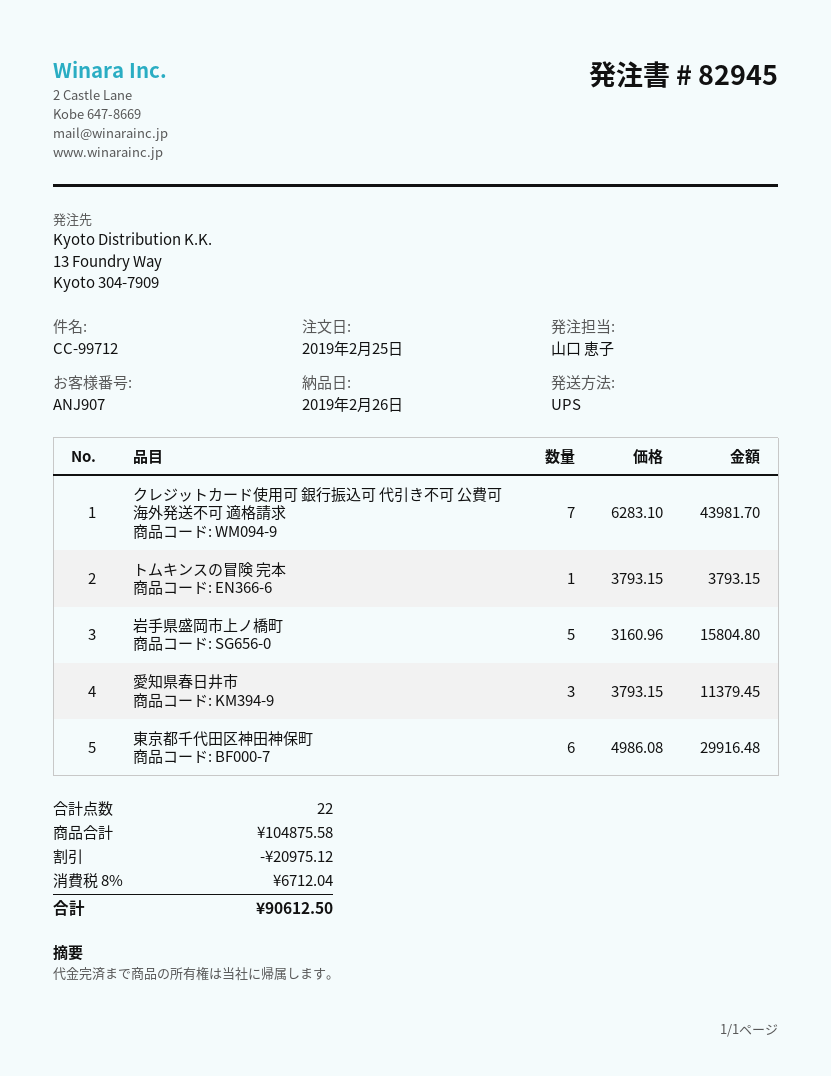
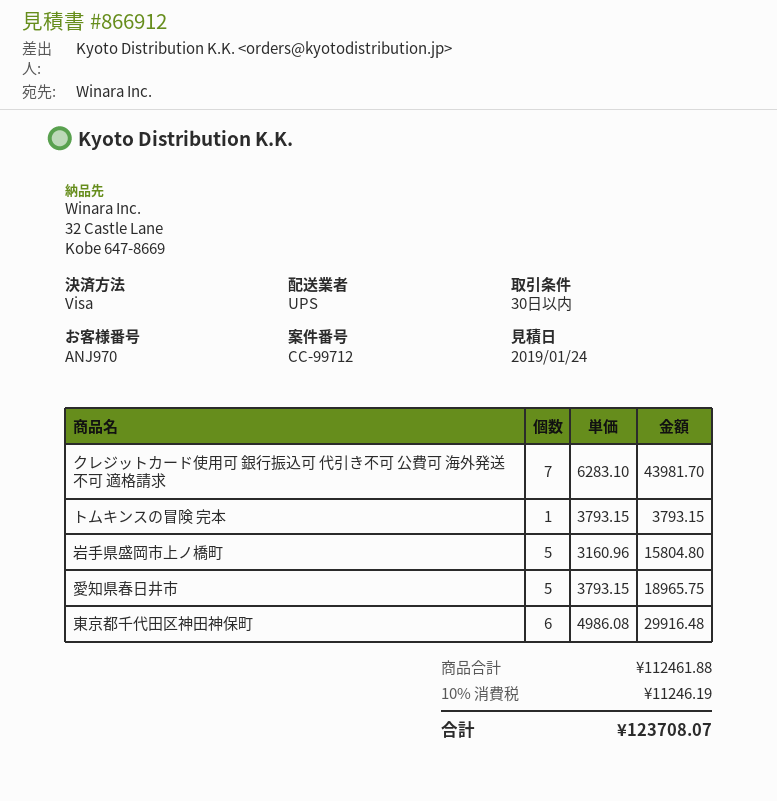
customer number: ANJ907 -> ANJ970
愛知県春日井市: 3 x 3793.15 = 11379.45 -> 5 x 3793.15 = 18965.75
subtotal: 104875.58 -> 112461.88
discount: 20975.12 -> none
tax: 8% = 6712.04 -> 10% = 11246.19
total: 90612.50 -> 123708.07

